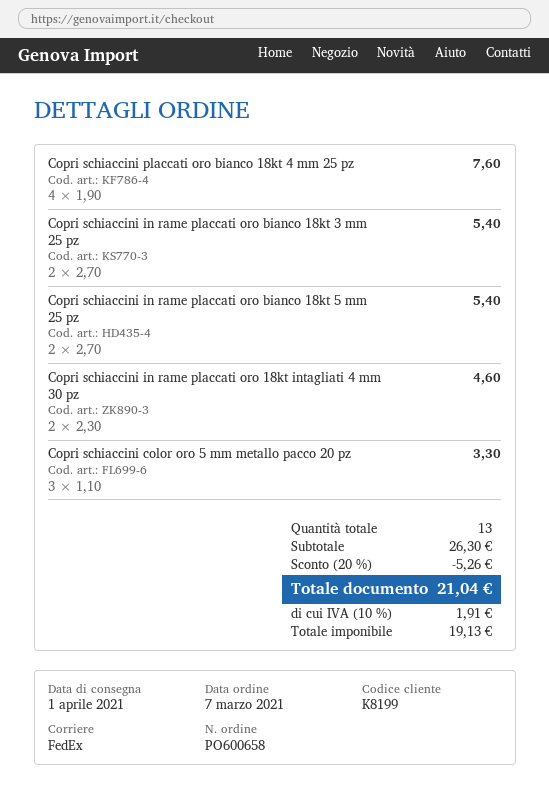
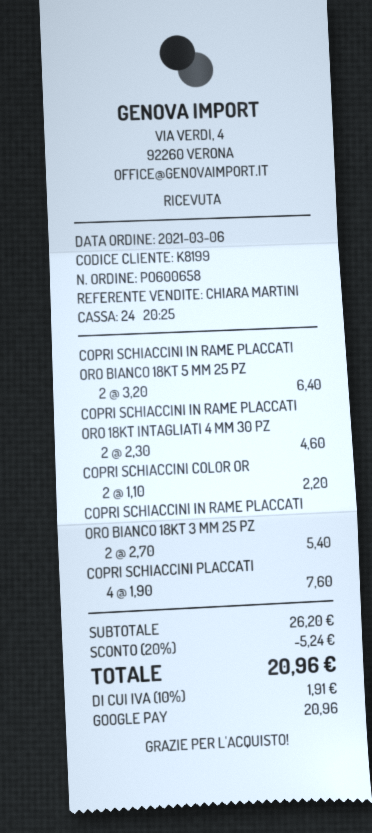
order date: 2021-03-07 -> 2021-03-06
Copri schiaccini in rame placcati oro bianco 18kt 5 mm 25 pz: 2 x 2.70 = 5.40 -> 2 x 3.20 = 6.40
Copri schiaccini color oro 5 mm metallo pacco 20 pz: 3 x 1.10 = 3.30 -> 2 x 1.10 = 2.20
subtotal: 26.30 -> 26.20
discount: 20% = 5.26 -> 20% = 5.24
total: 21.04 -> 20.96

